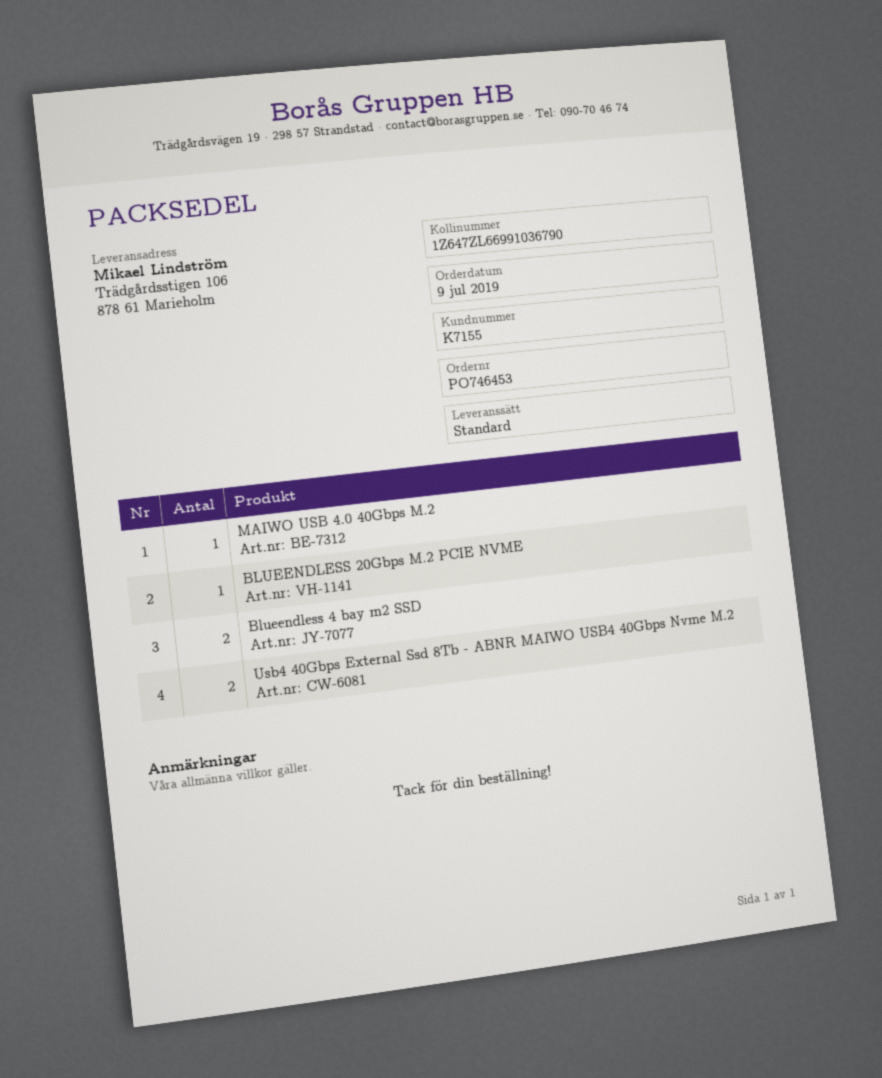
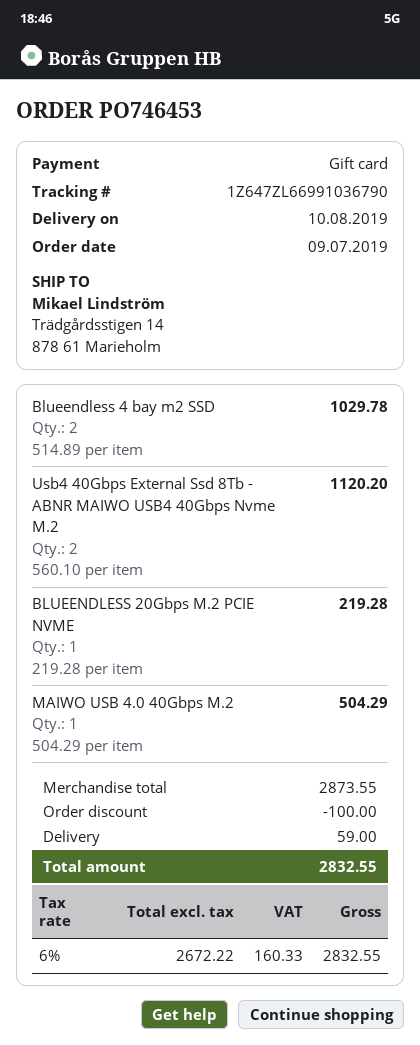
ship to: Trädgårdsstigen 106, 878 61 Marieholm -> Trädgårdsstigen 14, 878 61 Marieholm

